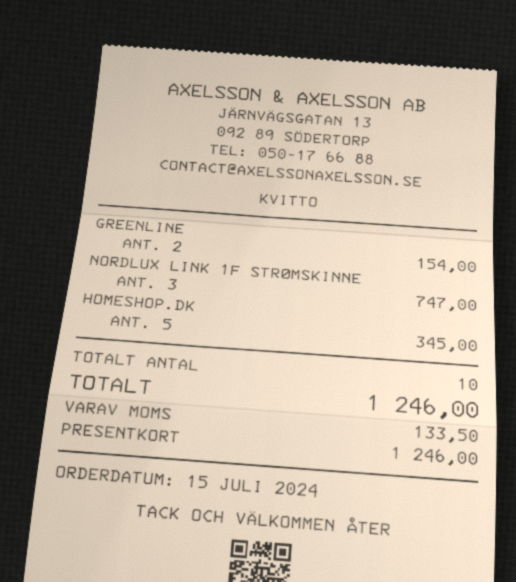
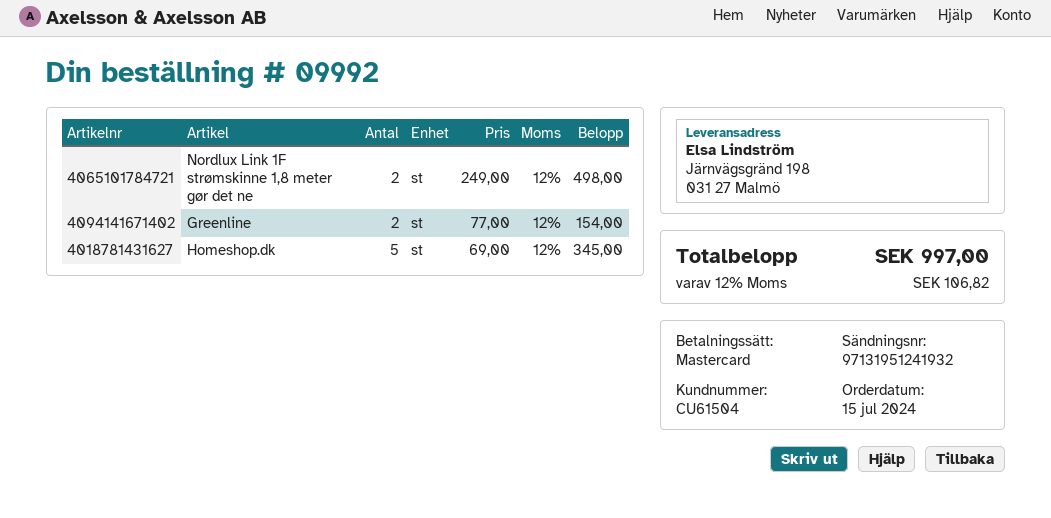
payment method: gift card -> Mastercard
NORDLUX LINK 1F STRØMSKINNE: 3 for 747.00 -> 2 for 498.00
tax: 133.50 -> 106.82
total: 1246.00 -> 997.00

